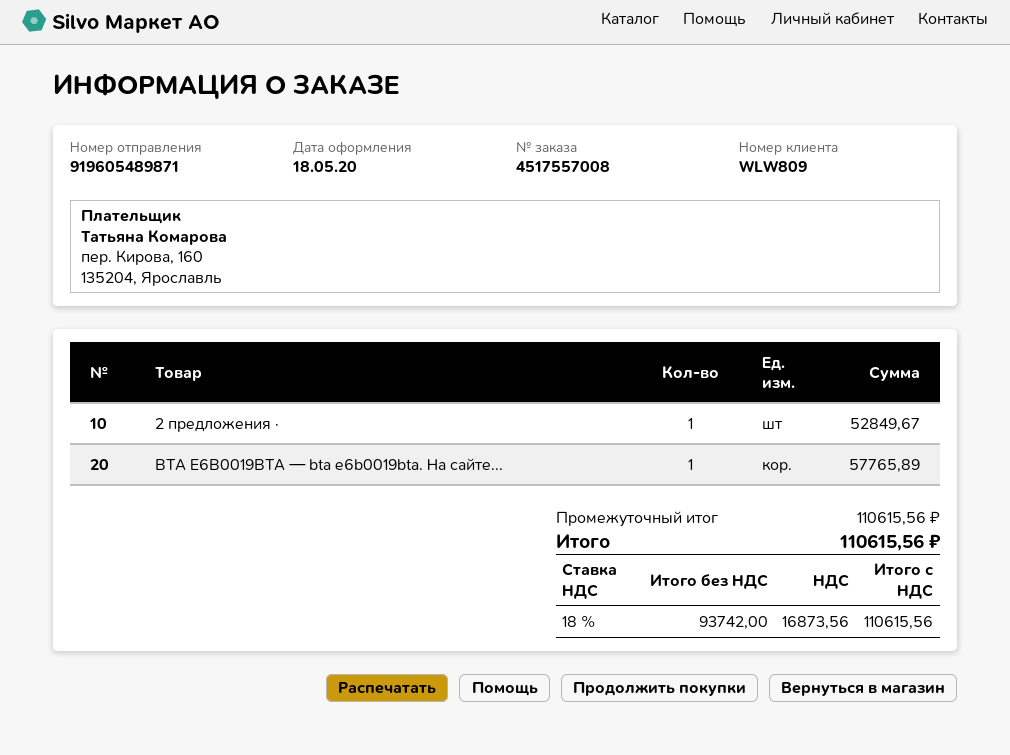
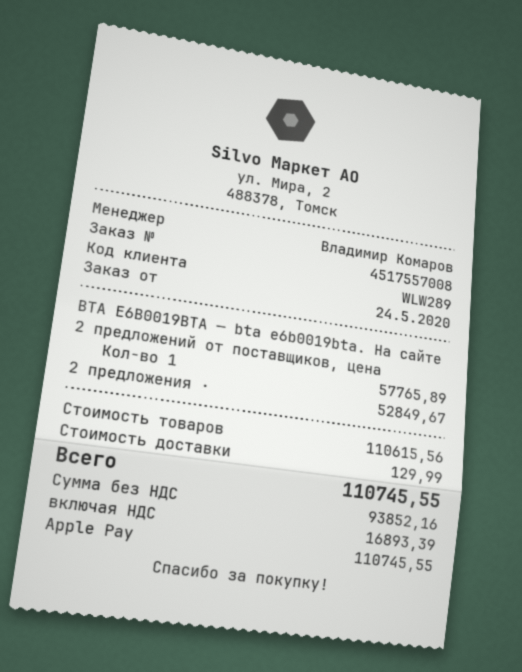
order date: 2020-05-18 -> 2020-05-24
customer number: WLW809 -> WLW289
shipping: none -> 129.99
net: 93742.00 -> 93852.16
tax: 16873.56 -> 16893.39
total: 110615.56 -> 110745.55

